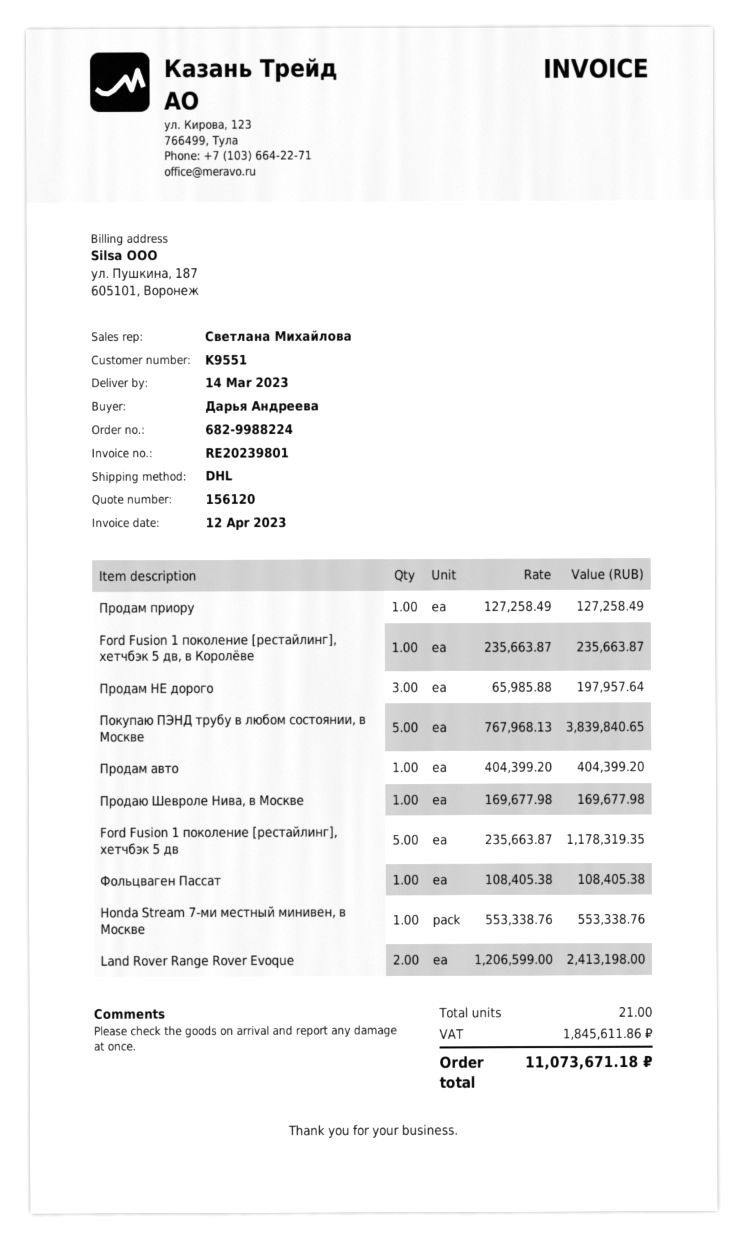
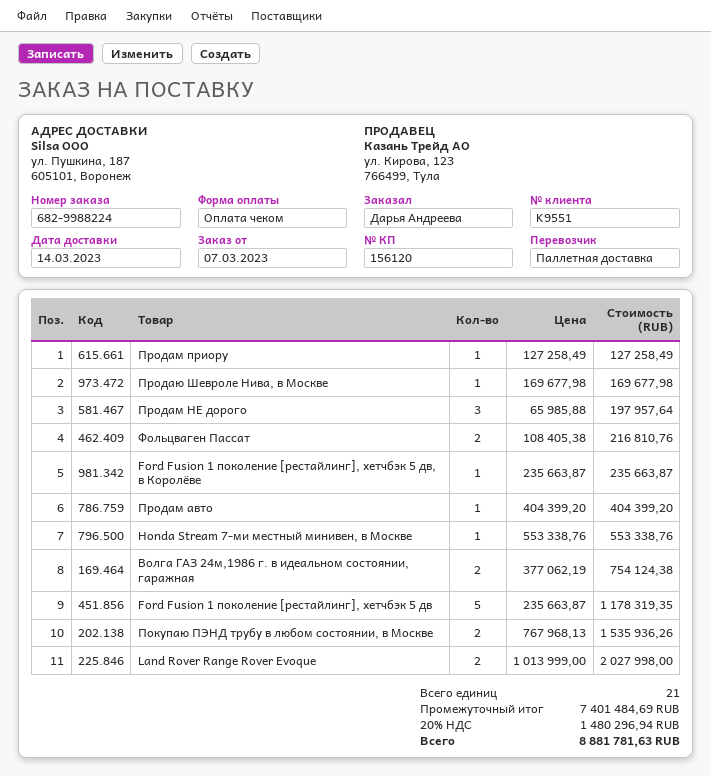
shipping method: DHL -> pallet freight
Покупаю ПЭНД трубу в любом состоянии, в Москве: 5 x 767968.13 = 3839840.65 -> 2 x 767968.13 = 1535936.26
Фольцваген Пассат: 1 x 108405.38 = 108405.38 -> 2 x 108405.38 = 216810.76
Land Rover Range Rover Evoque: 2 x 1206599.00 = 2413198.00 -> 2 x 1013999.00 = 2027998.00
Волга ГАЗ 24м,1986 г. в идеальном состоянии, гаражная: none -> 2 x 377062.19 = 754124.38
tax: 1845611.86 -> 1480296.94
total: 11073671.18 -> 8881781.63

